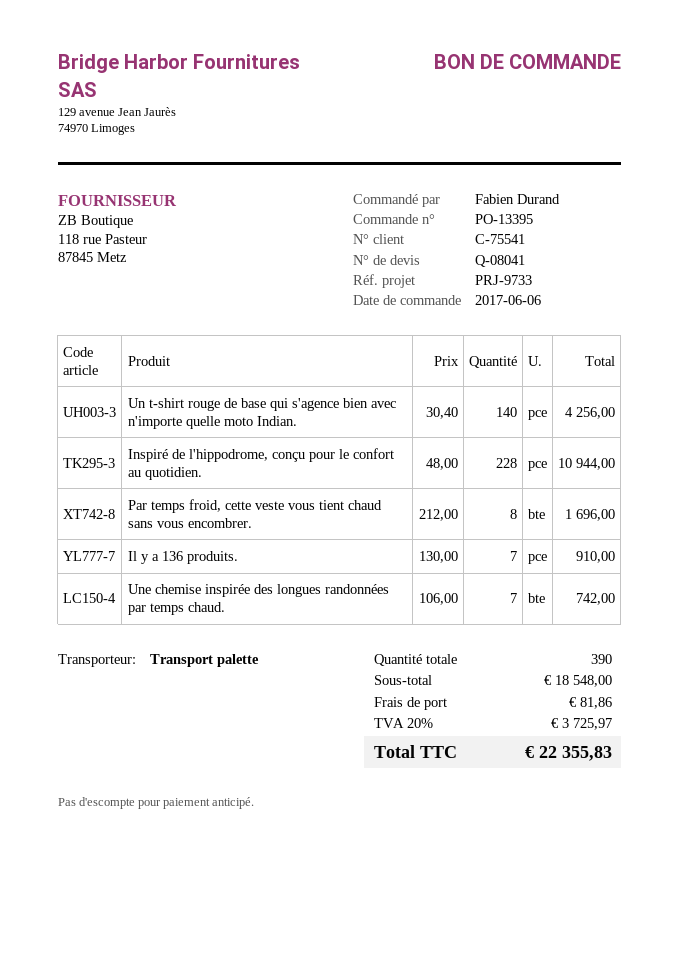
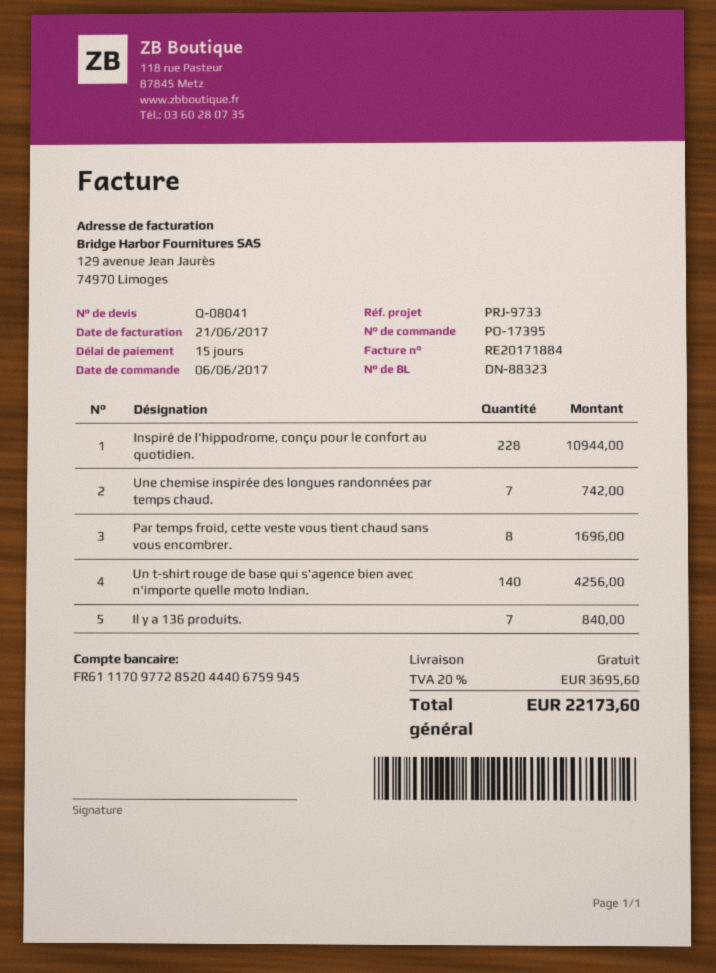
order number: PO-13395 -> PO-17395
Il y a 136 produits.: 7 for 910.00 -> 7 for 840.00
shipping: 81.86 -> 0.00
tax: 20% = 3725.97 -> 20% = 3695.60
total: 22355.83 -> 22173.60

